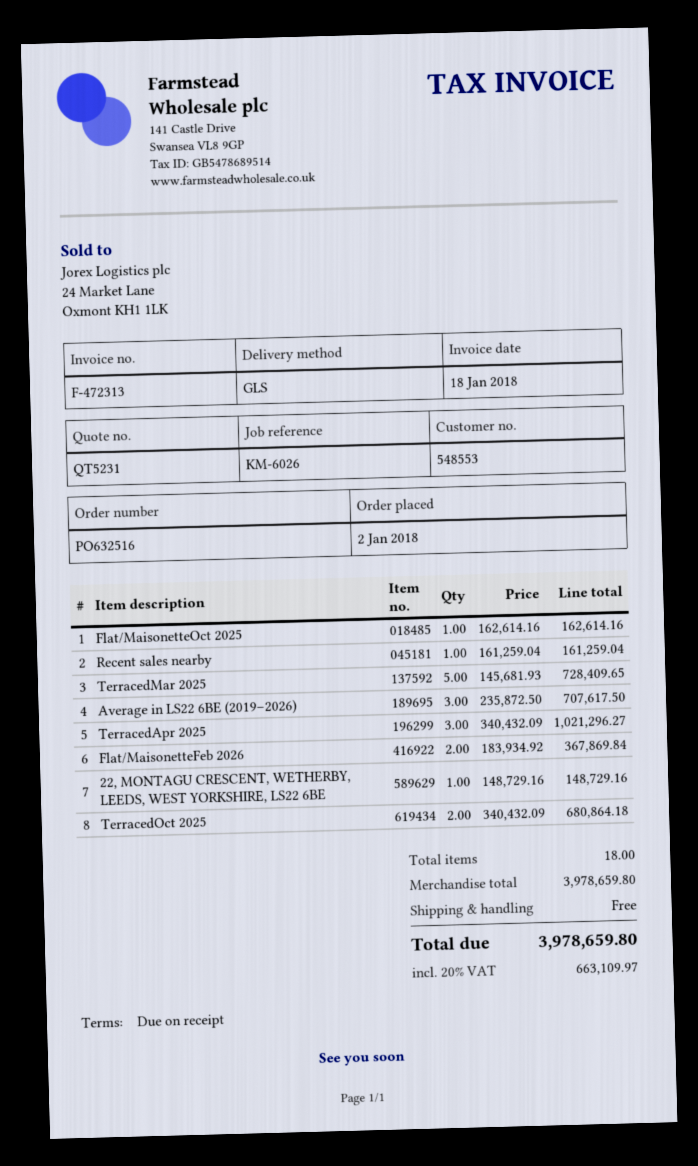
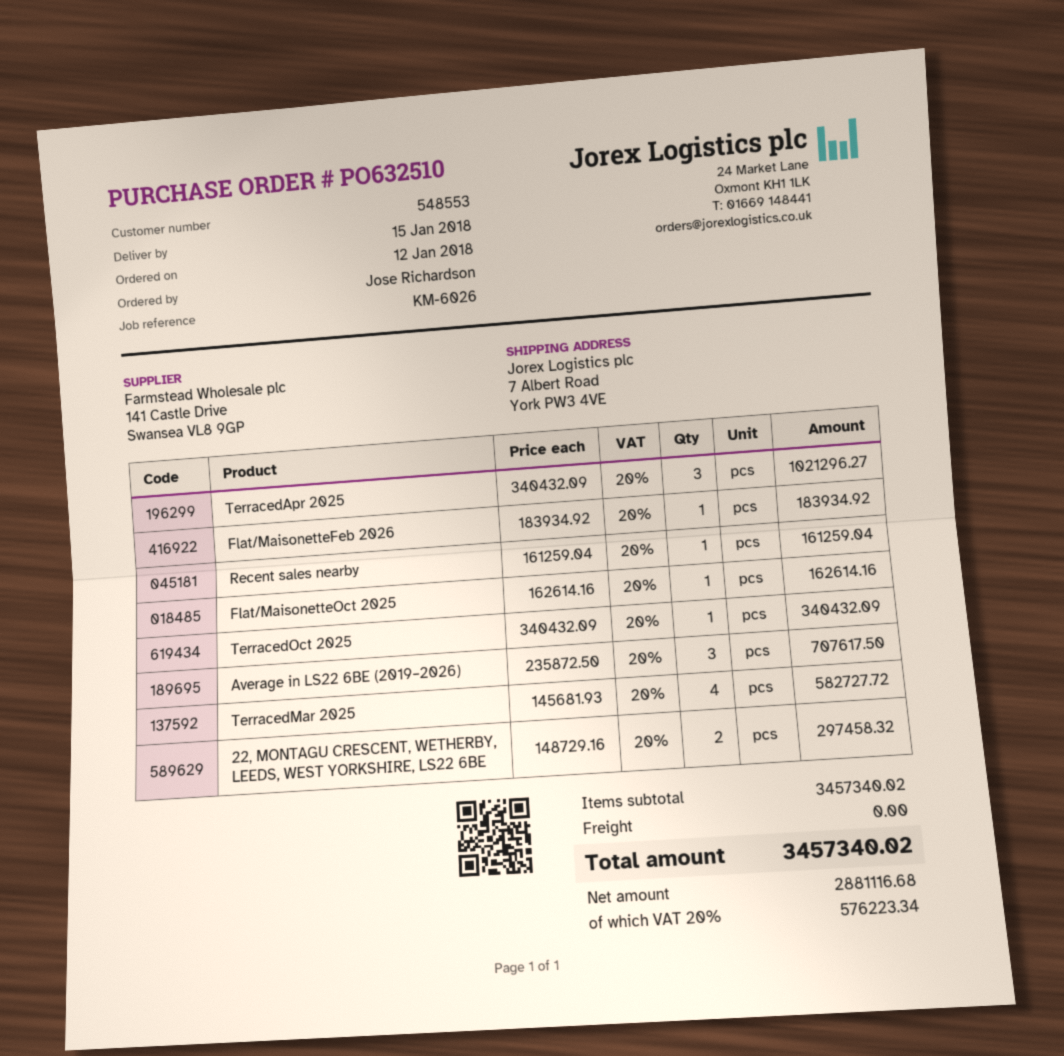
order number: PO632516 -> PO632510
order date: 2018-01-02 -> 2018-01-12
TerracedMar 2025: 5 x 145681.93 = 728409.65 -> 4 x 145681.93 = 582727.72
Flat/MaisonetteFeb 2026: 2 x 183934.92 = 367869.84 -> 1 x 183934.92 = 183934.92
22, MONTAGU CRESCENT, WETHERBY, LEEDS, WEST YORKSHIRE, LS22 6BE: 1 x 148729.16 = 148729.16 -> 2 x 148729.16 = 297458.32
TerracedOct 2025: 2 x 340432.09 = 680864.18 -> 1 x 340432.09 = 340432.09
subtotal: 3978659.80 -> 3457340.02
tax: 20% = 663109.97 -> 20% = 576223.34
total: 3978659.80 -> 3457340.02

